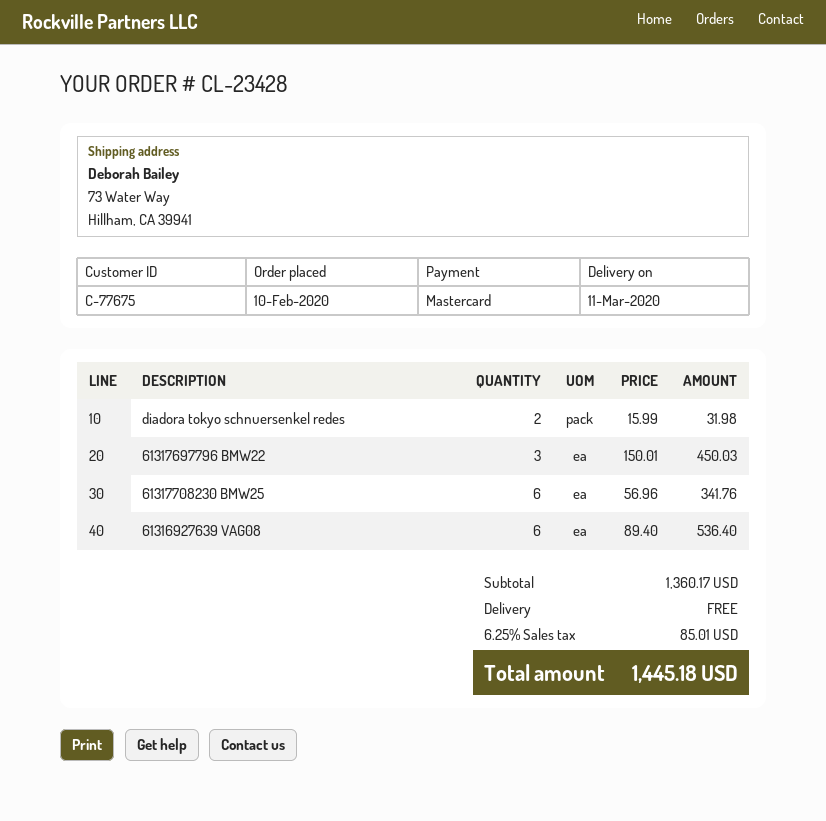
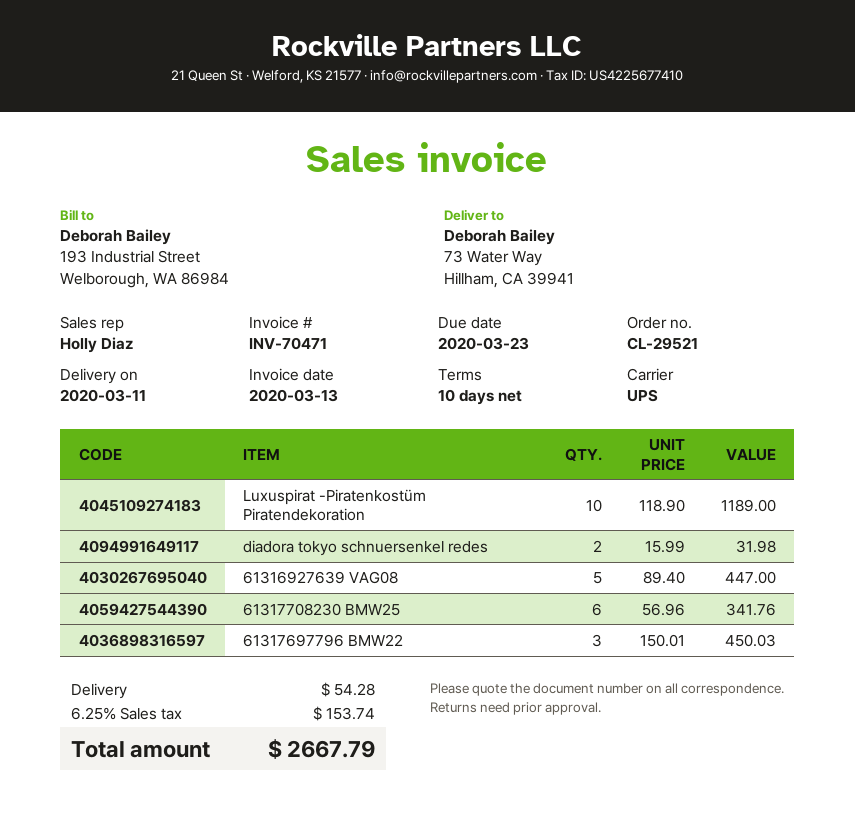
order number: CL-23428 -> CL-29521
61316927639 VAG08: 6 x 89.40 = 536.40 -> 5 x 89.40 = 447.00
Luxuspirat -Piratenkostüm Piratendekoration: none -> 10 x 118.90 = 1189.00
shipping: 0.00 -> 54.28
tax: 6.25% = 85.01 -> 6.25% = 153.74
total: 1445.18 -> 2667.79

